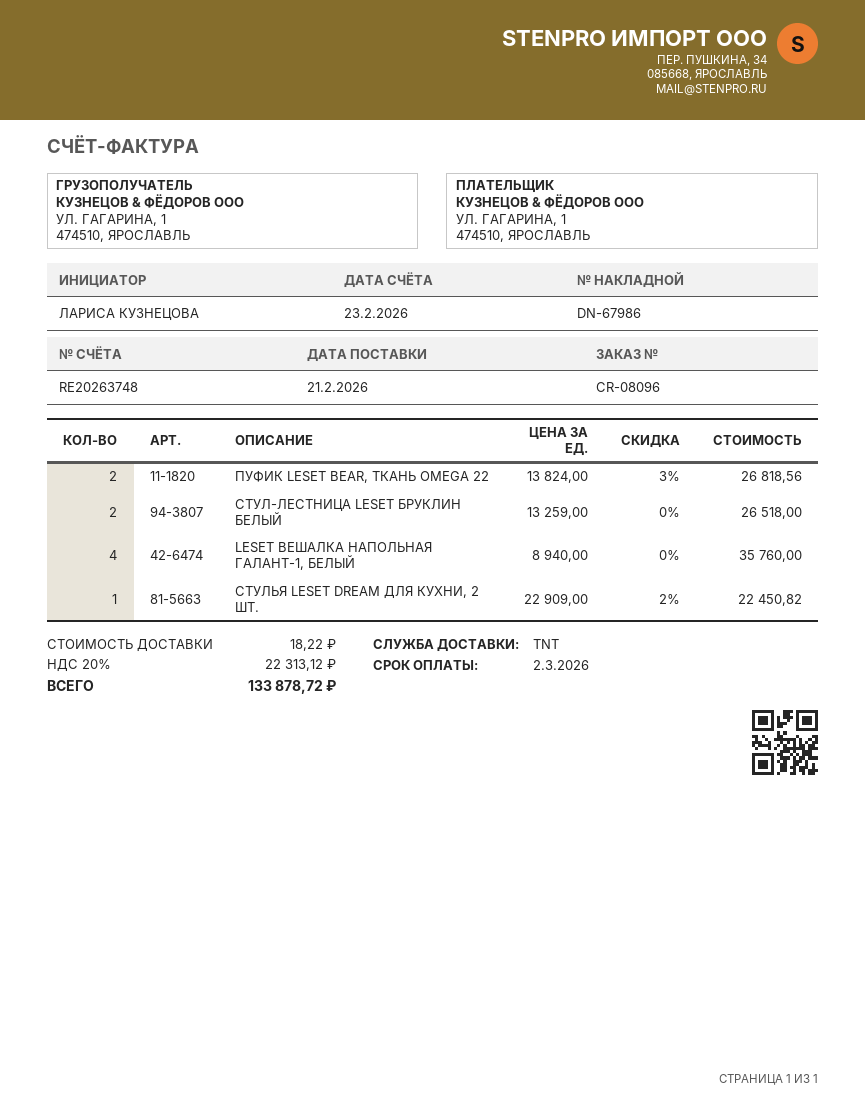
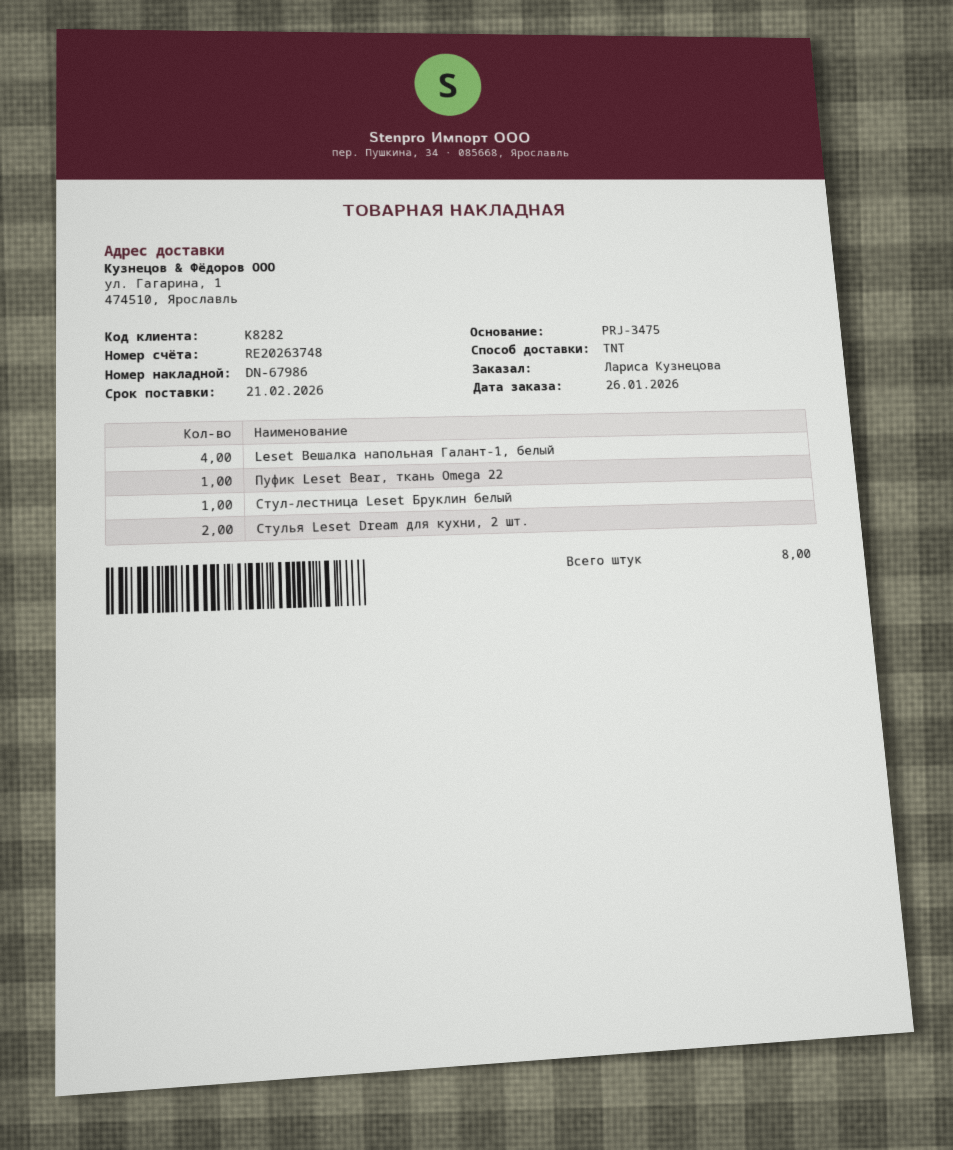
ПУФИК LESET BEAR, ТКАНЬ OMEGA 22: 2 -> 1
СТУЛ-ЛЕСТНИЦА LESET БРУКЛИН БЕЛЫЙ: 2 -> 1
СТУЛЬЯ LESET DREAM ДЛЯ КУХНИ, 2 ШТ.: 1 -> 2

